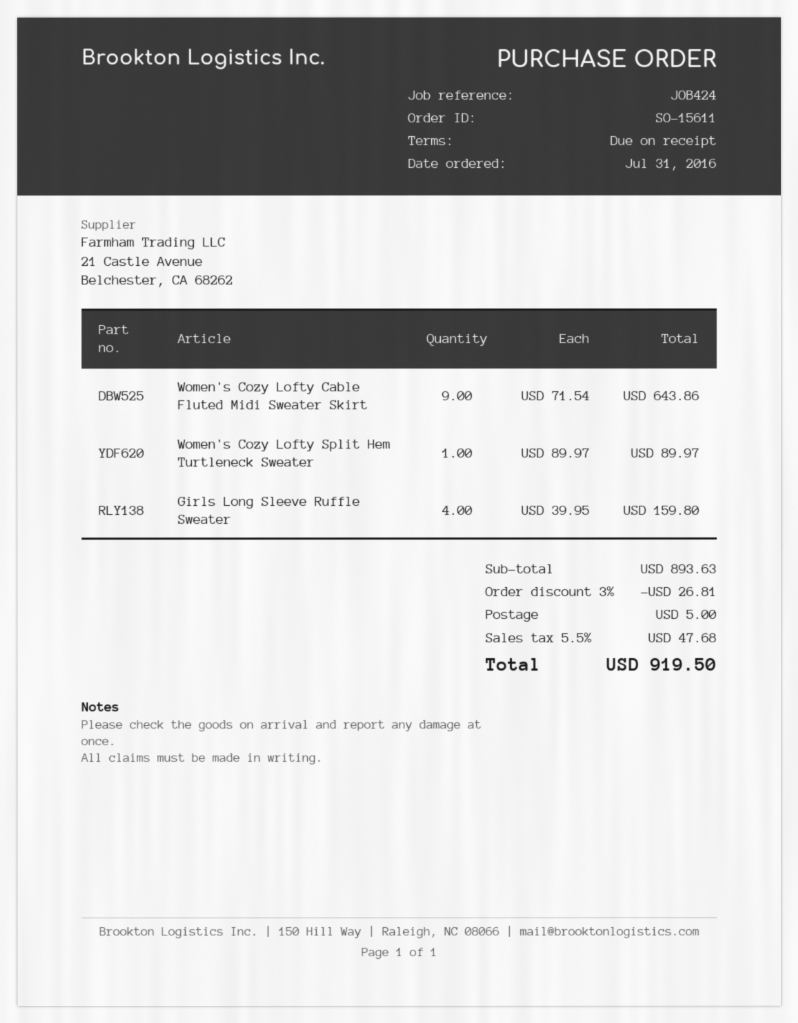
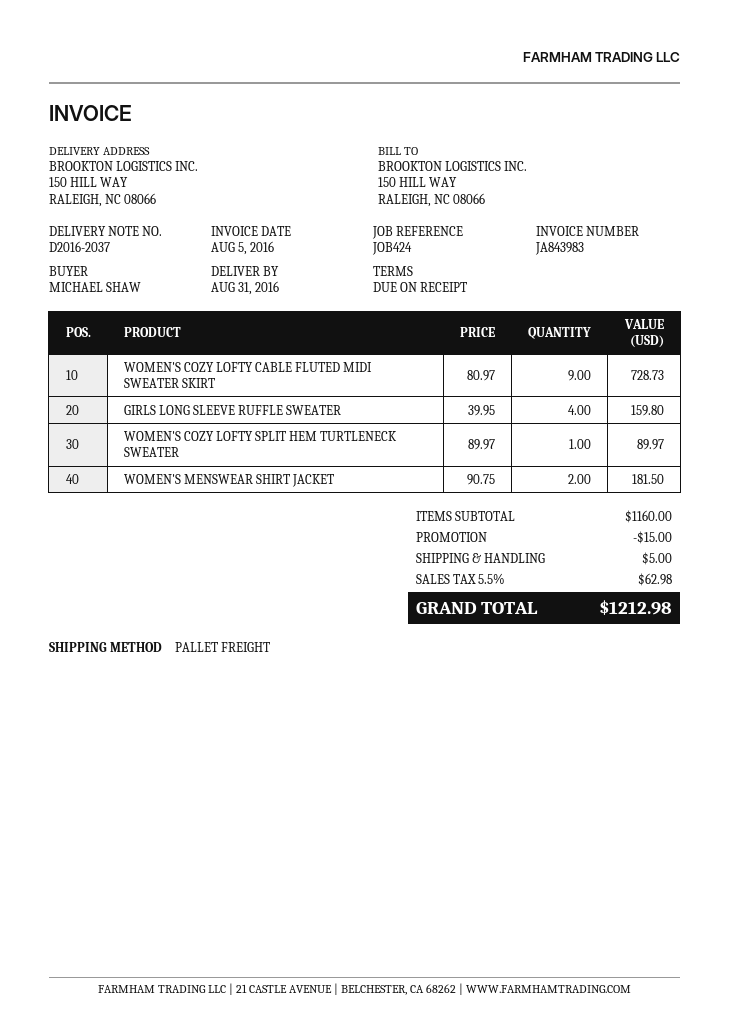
Women's Cozy Lofty Cable Fluted Midi Sweater Skirt: 9 x 71.54 = 643.86 -> 9 x 80.97 = 728.73
WOMEN'S MENSWEAR SHIRT JACKET: none -> 2 x 90.75 = 181.50
subtotal: 893.63 -> 1160.00
discount: 26.81 -> 15.00
tax: 5.5% = 47.68 -> 5.5% = 62.98
total: 919.50 -> 1212.98

